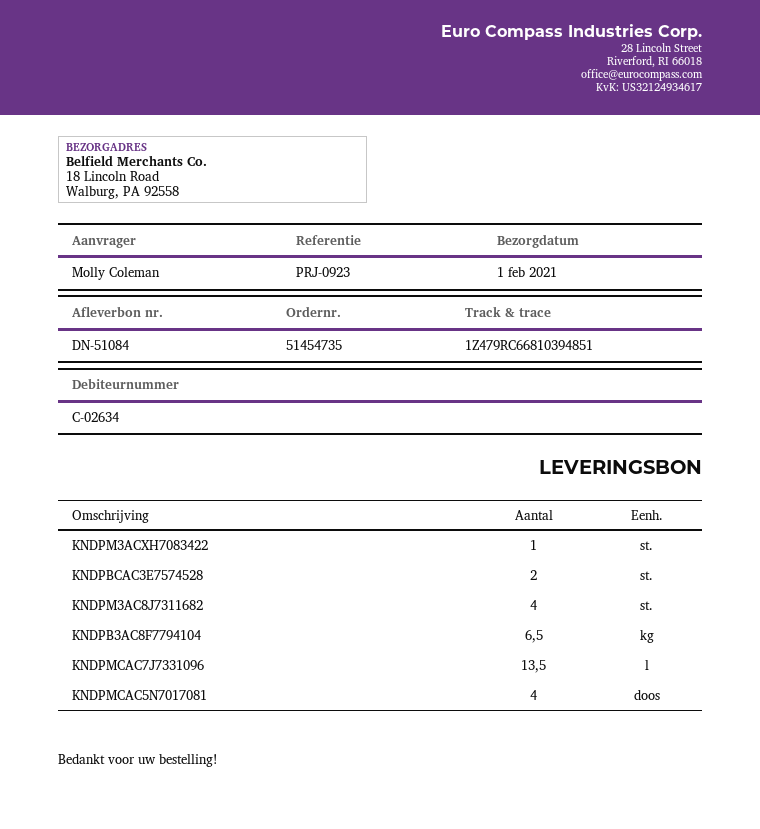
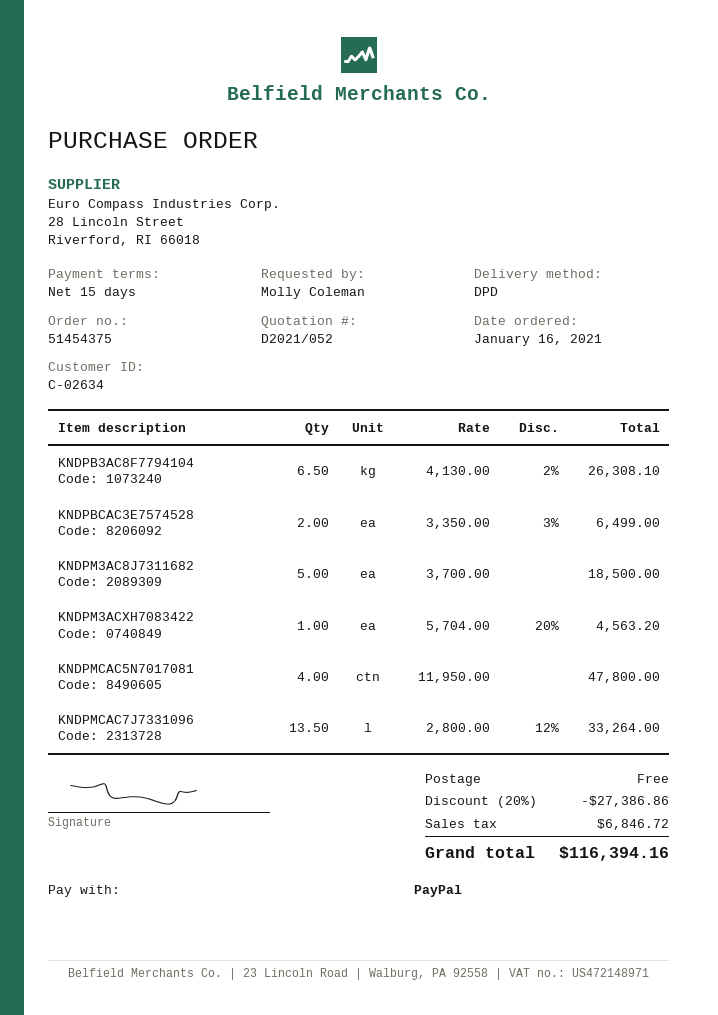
order number: 51454735 -> 51454375
KNDPM3AC8J7311682: 4 -> 5

